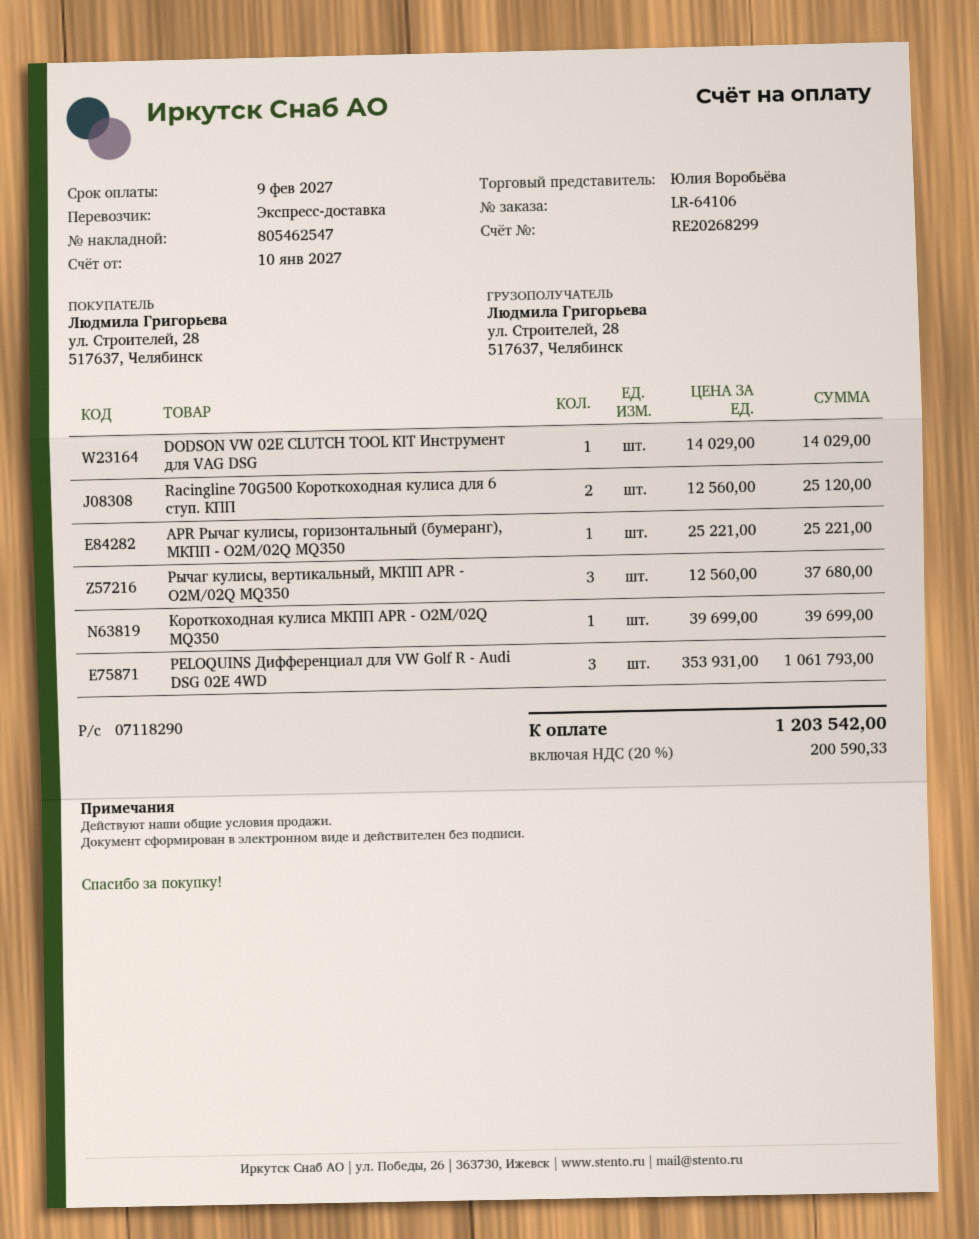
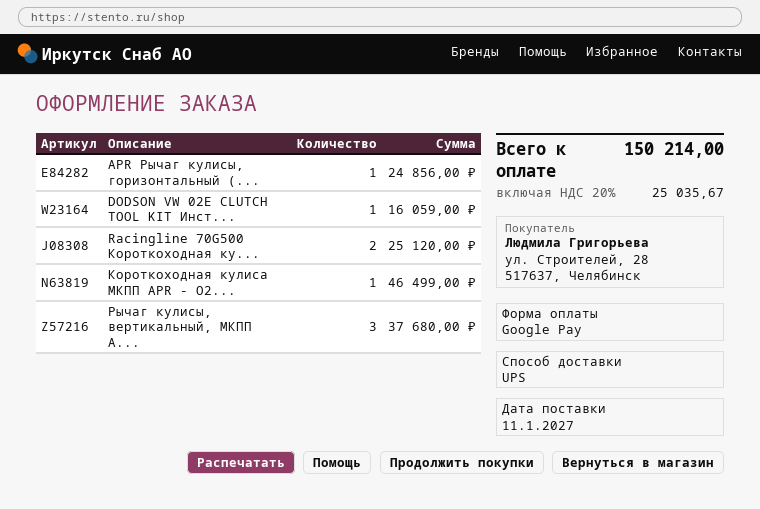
shipping method: express -> UPS
DODSON VW 02E CLUTCH TOOL KIT Инструмент для VAG DSG: 1 for 14029.00 -> 1 for 16059.00
APR Рычаг кулисы, горизонтальный (бумеранг), МКПП - O2M/02Q MQ350: 1 for 25221.00 -> 1 for 24856.00
Короткоходная кулиса МКПП APR - O2M/02Q MQ350: 1 for 39699.00 -> 1 for 46499.00
PELOQUINS Дифференциал для VW Golf R - Audi DSG 02E 4WD: 3 for 1061793.00 -> none
tax: 20% = 200590.33 -> 20% = 25035.67
total: 1203542.00 -> 150214.00

